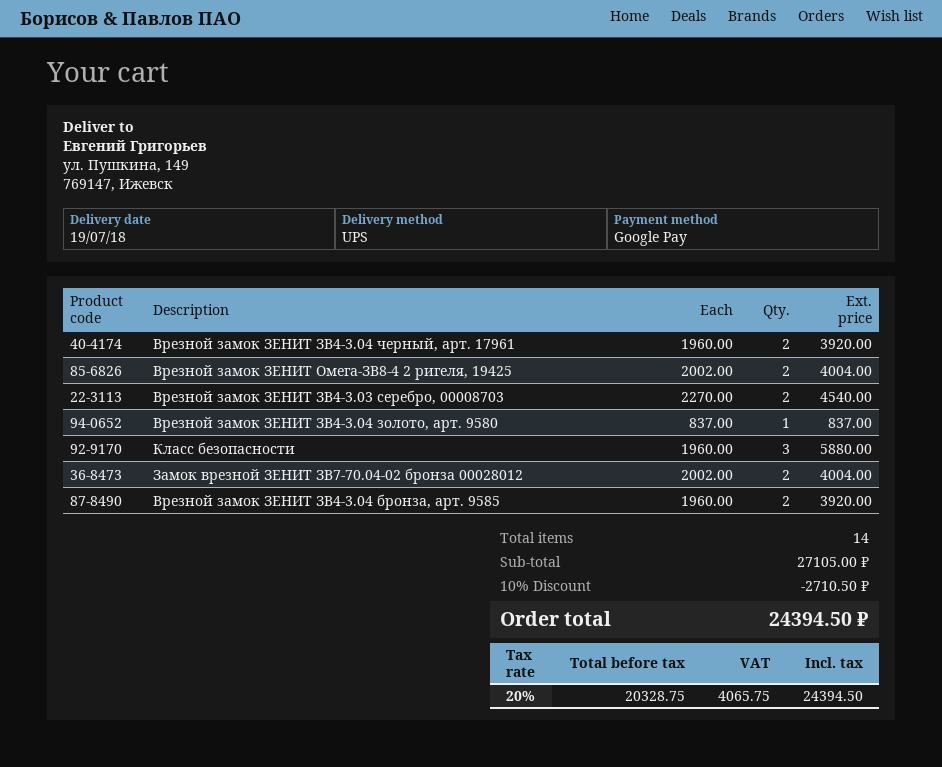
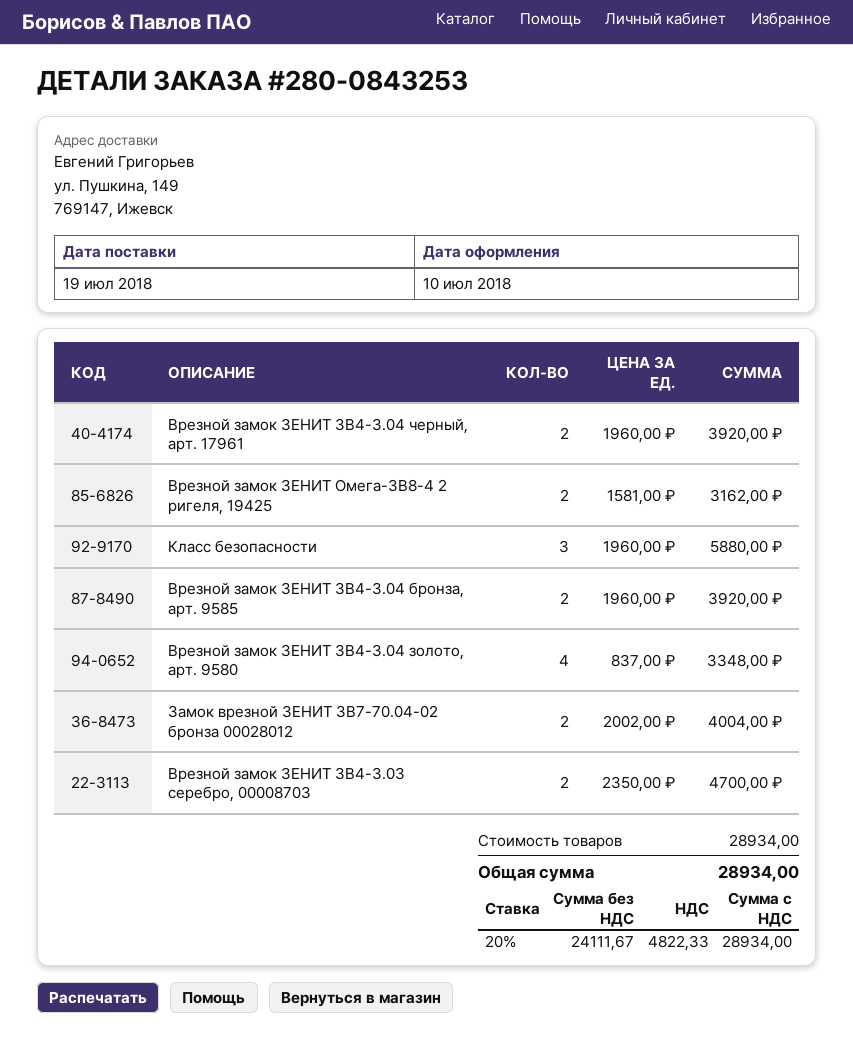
Врезной замок ЗЕНИТ Омега-ЗВ8-4 2 ригеля, 19425: 2 x 2002.00 = 4004.00 -> 2 x 1581.00 = 3162.00
Врезной замок ЗЕНИТ ЗВ4-3.03 серебро, 00008703: 2 x 2270.00 = 4540.00 -> 2 x 2350.00 = 4700.00
Врезной замок ЗЕНИТ ЗВ4-3.04 золото, арт. 9580: 1 x 837.00 = 837.00 -> 4 x 837.00 = 3348.00
subtotal: 27105.00 -> 28934.00
discount: 10% = 2710.50 -> none
net: 20328.75 -> 24111.67
tax: 20% = 4065.75 -> 20% = 4822.33
total: 24394.50 -> 28934.00

